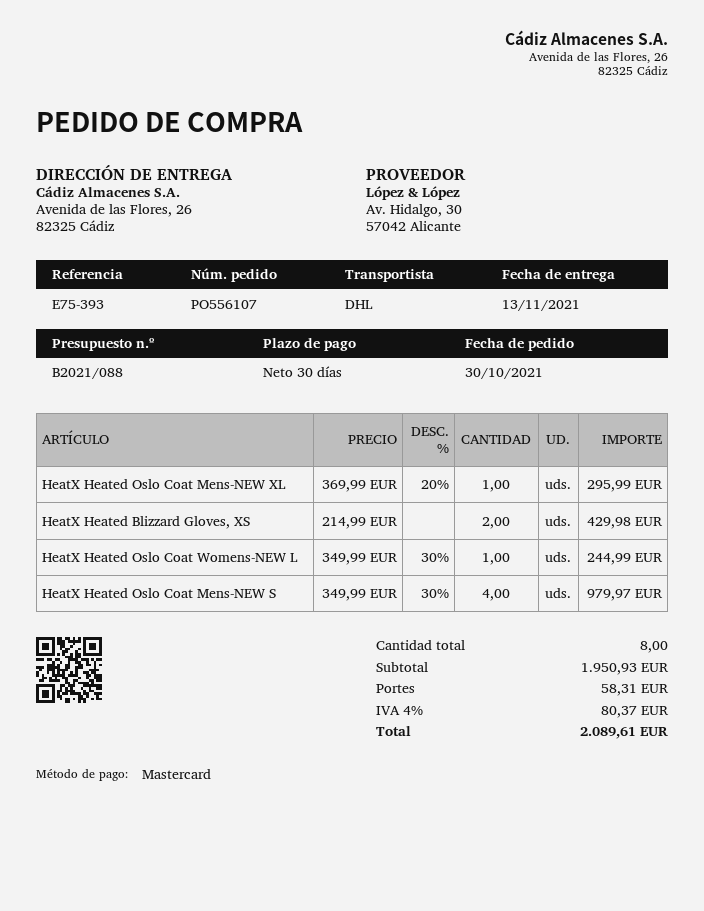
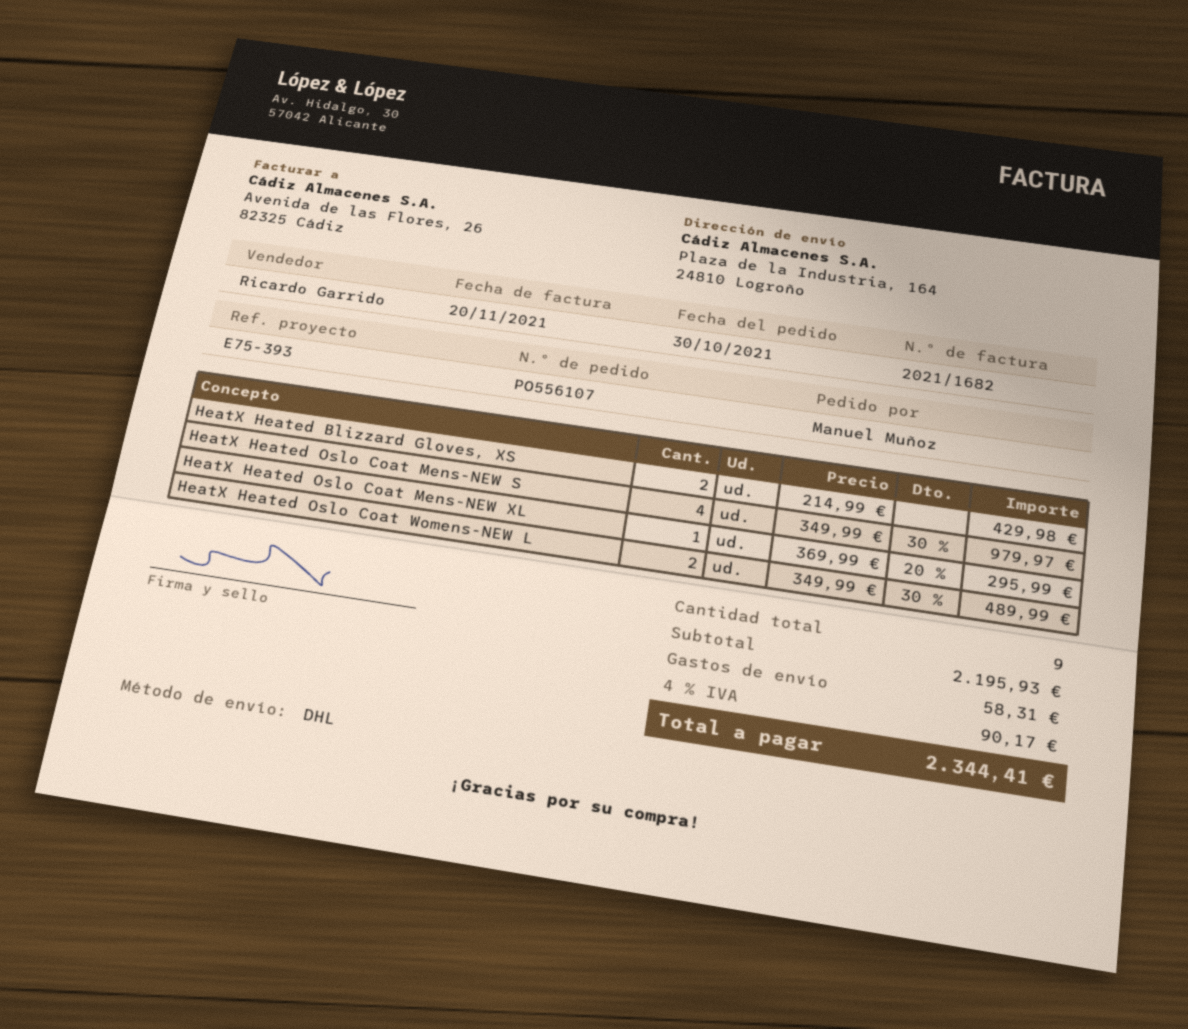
ship to: Avenida de las Flores, 26, 82325 Cádiz -> Plaza de la Industria, 164, 24810 Logroño
HeatX Heated Oslo Coat Womens-NEW L: 1 x 349.99 - 30% = 244.99 -> 2 x 349.99 - 30% = 489.99
total quantity: 8 -> 9
subtotal: 1950.93 -> 2195.93
tax: 4% = 80.37 -> 4% = 90.17
total: 2089.61 -> 2344.41

